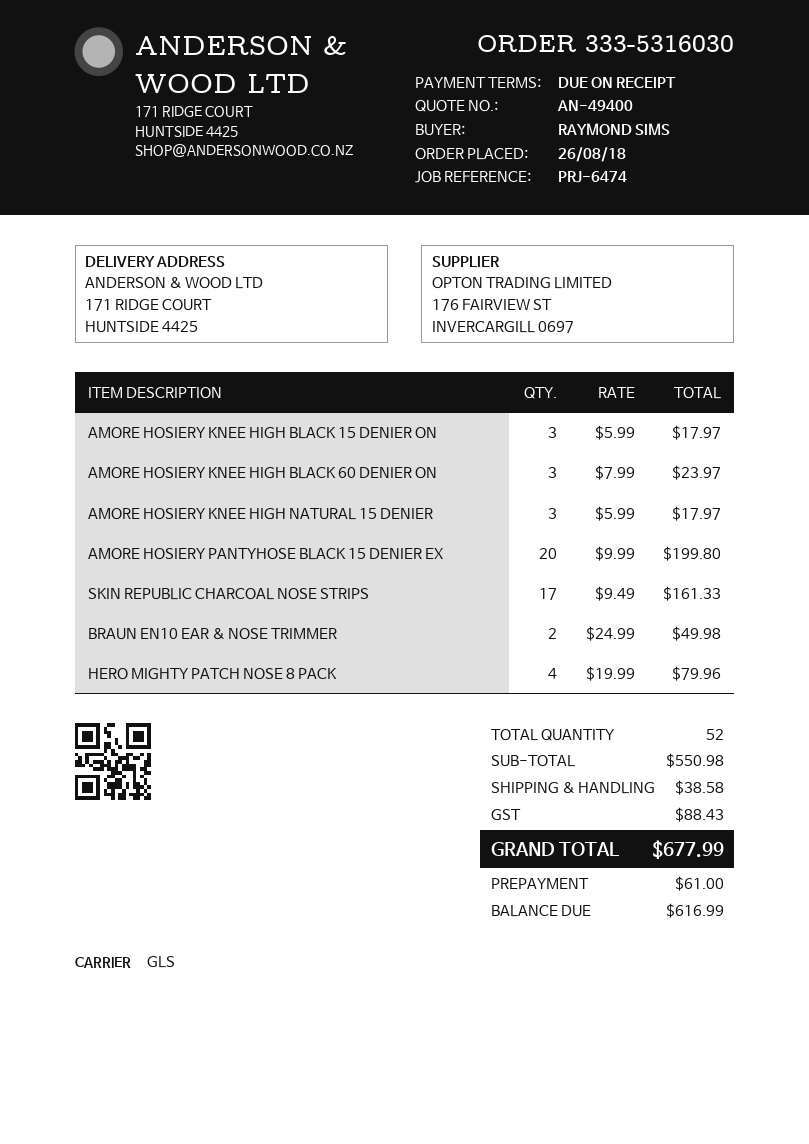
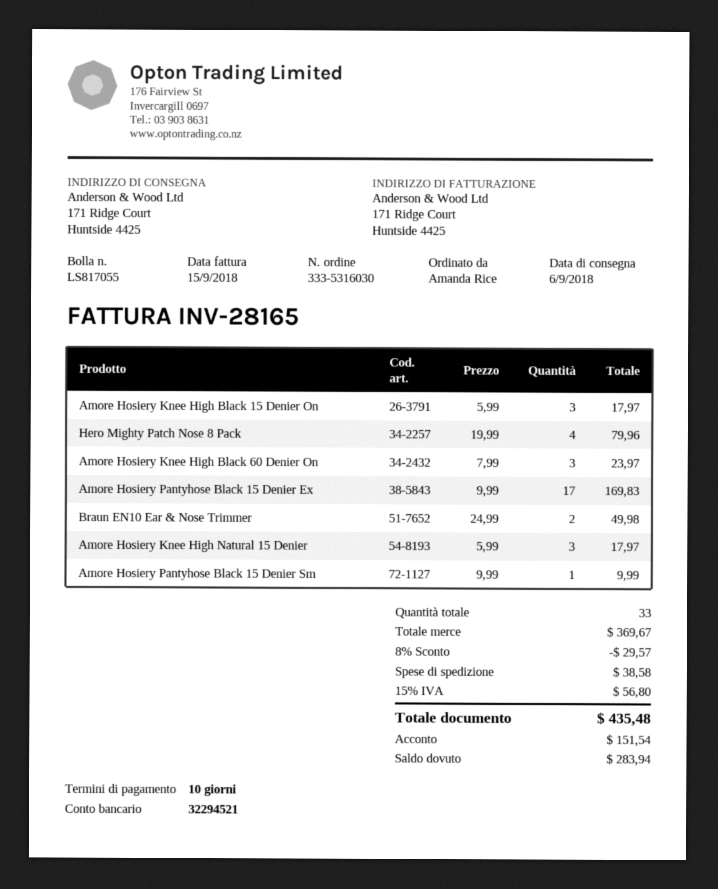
payment terms: on receipt -> 10 days
ordered by: RAYMOND SIMS -> Amanda Rice
AMORE HOSIERY PANTYHOSE BLACK 15 DENIER EX: 20 x 9.99 = 199.80 -> 17 x 9.99 = 169.83
SKIN REPUBLIC CHARCOAL NOSE STRIPS: 17 x 9.49 = 161.33 -> none
Amore Hosiery Pantyhose Black 15 Denier Sm: none -> 1 x 9.99 = 9.99
total quantity: 52 -> 33
subtotal: 550.98 -> 369.67
discount: none -> 8% = 29.57
tax: 88.43 -> 56.80
total: 677.99 -> 435.48
deposit: 61.00 -> 151.54
balance: 616.99 -> 283.94

